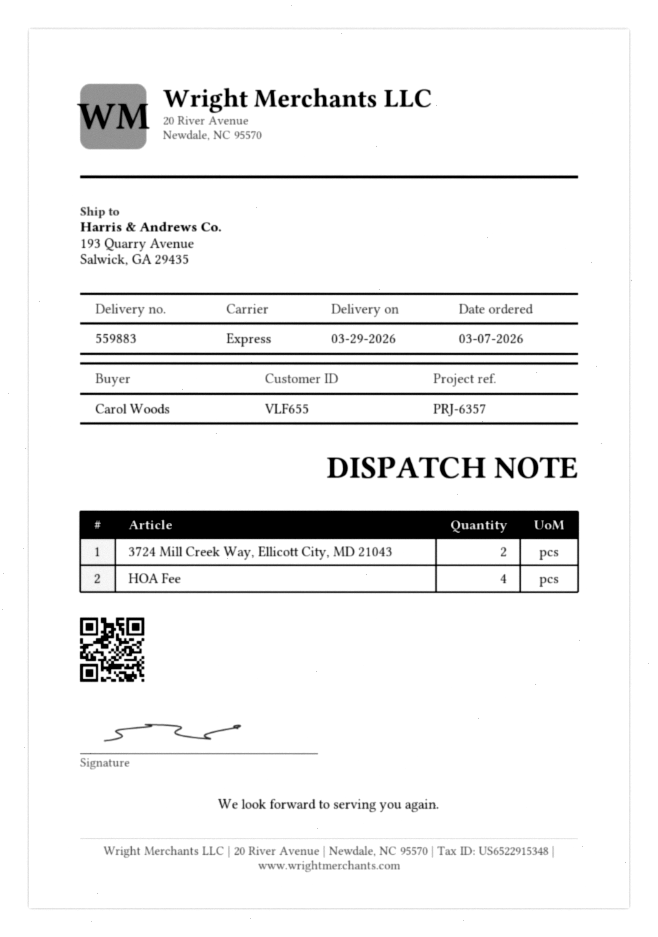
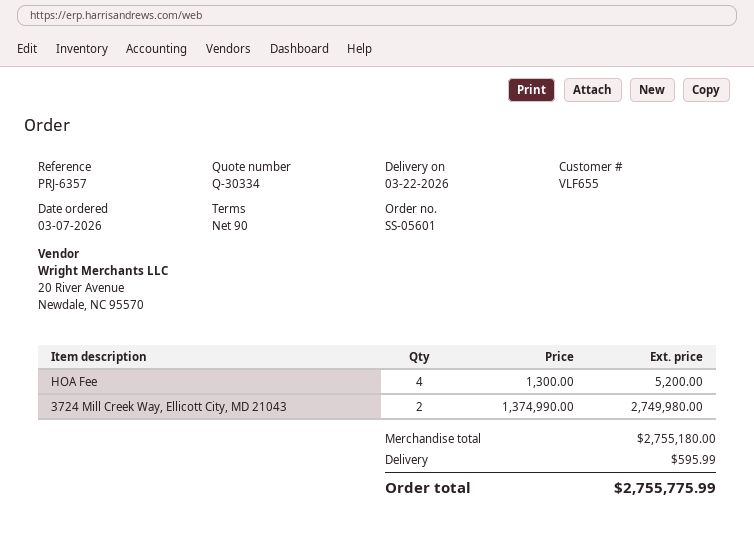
delivery date: 2026-03-29 -> 2026-03-22

